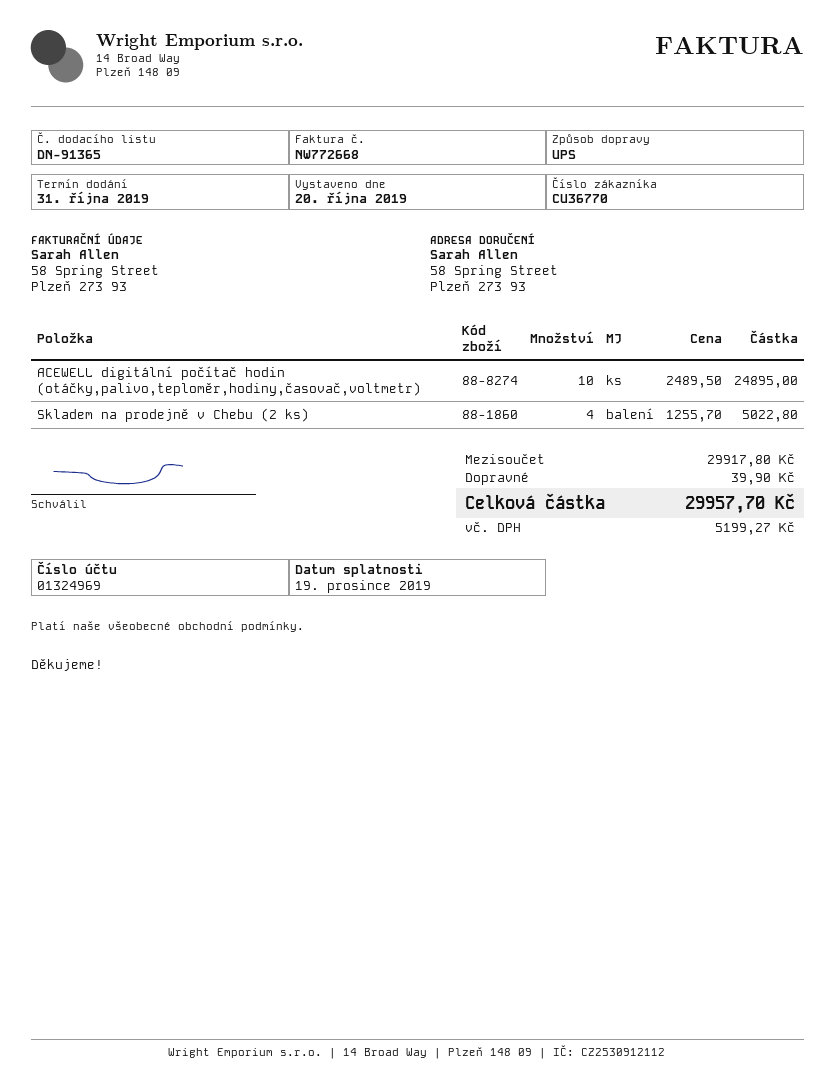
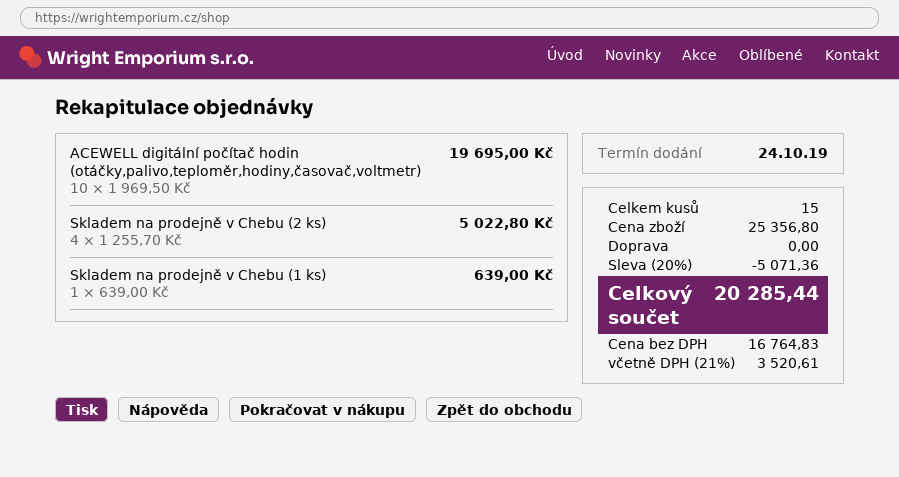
delivery date: 2019-10-31 -> 2019-10-24
ACEWELL digitální počítač hodin (otáčky,palivo,teploměr,hodiny,časovač,voltmetr): 10 x 2489.50 = 24895.00 -> 10 x 1969.50 = 19695.00
Skladem na prodejně v Chebu (1 ks): none -> 1 x 639.00 = 639.00
subtotal: 29917.80 -> 25356.80
discount: none -> 20% = 5071.36
shipping: 39.90 -> 0.00
tax: 5199.27 -> 3520.61
total: 29957.70 -> 20285.44

